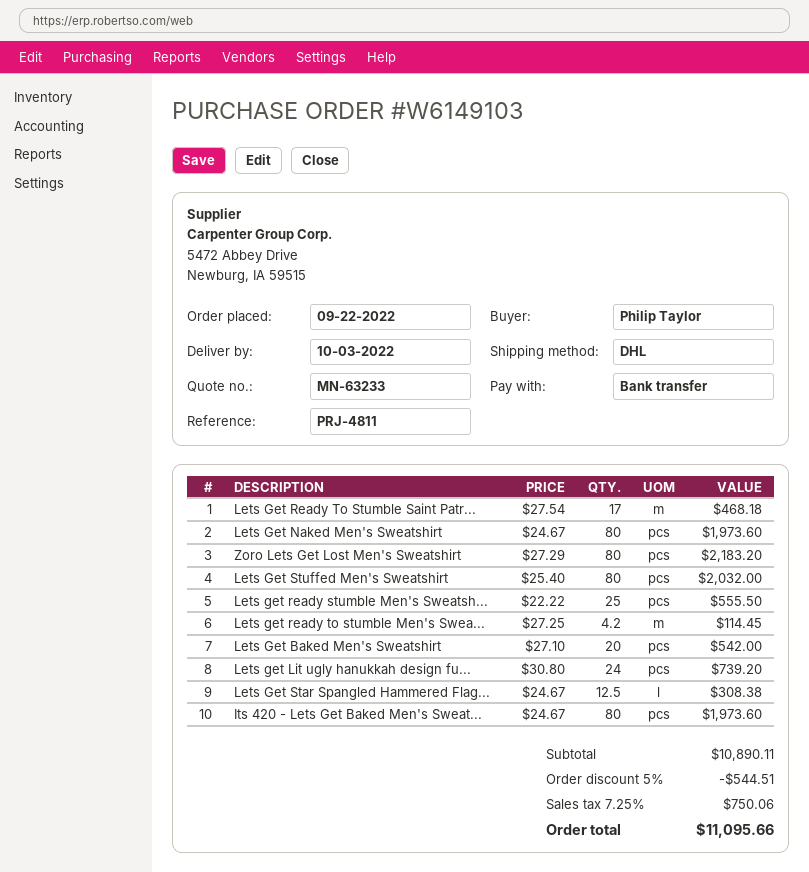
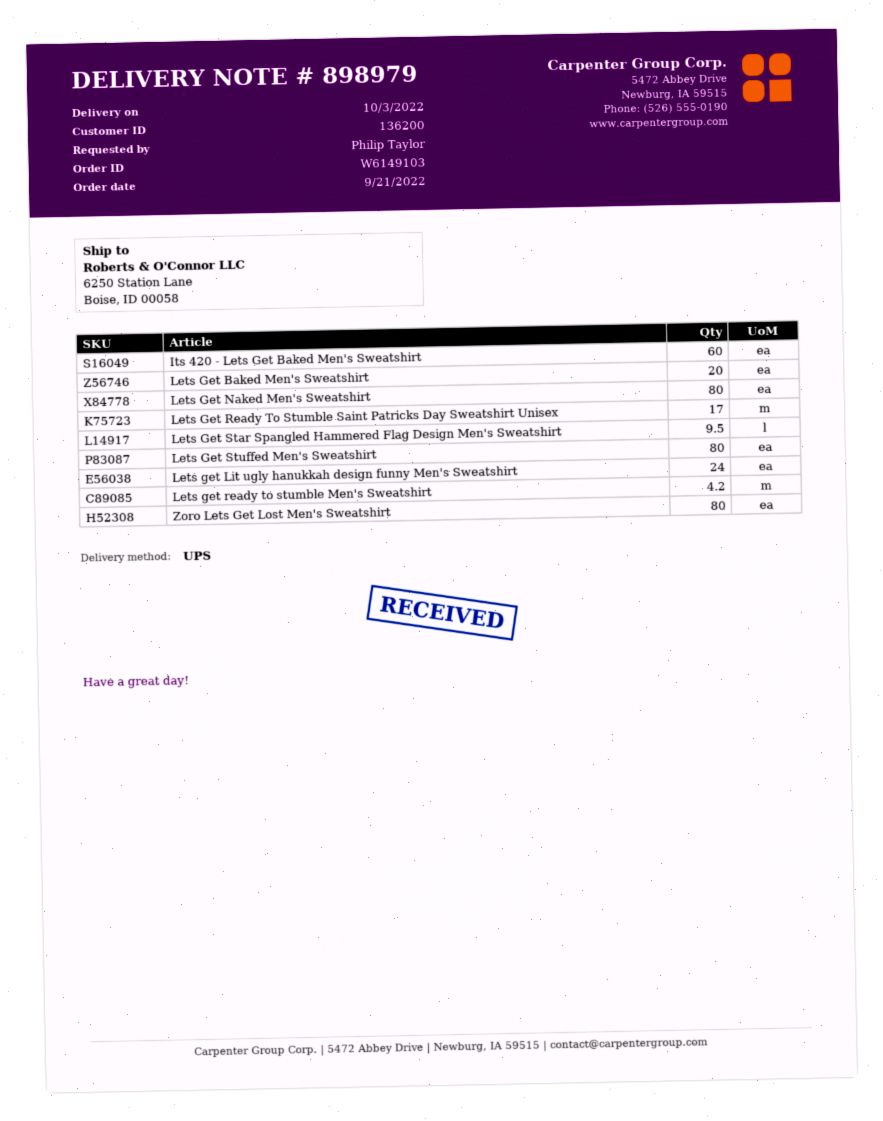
order date: 2022-09-22 -> 2022-09-21
shipping method: DHL -> UPS
Lets get ready stumble Men's Sweatsh...: 25 -> none
Lets Get Star Spangled Hammered Flag...: 12.5 -> 9.5
Its 420 - Lets Get Baked Men's Sweat...: 80 -> 60

